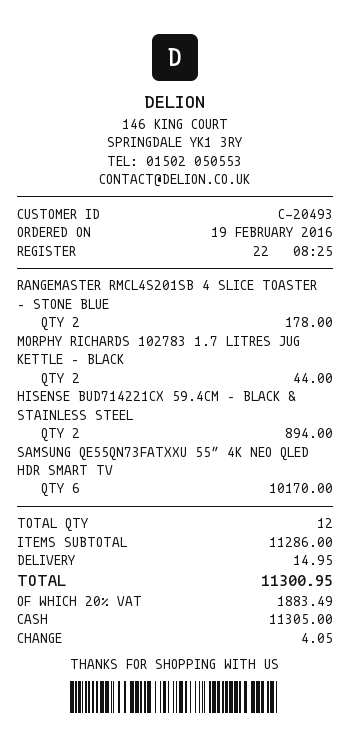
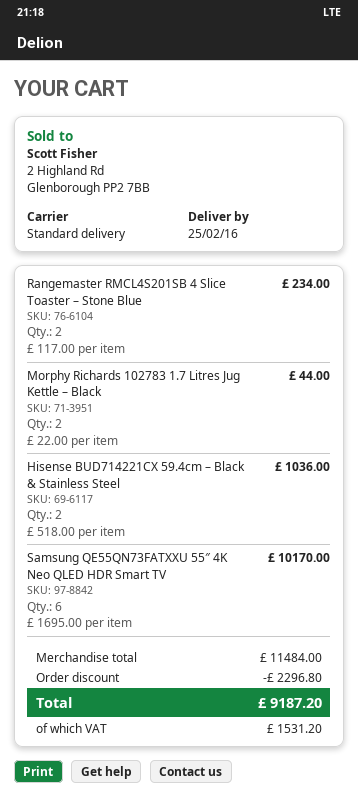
RANGEMASTER RMCL4S201SB 4 SLICE TOASTER – STONE BLUE: 2 for 178.00 -> 2 for 234.00
HISENSE BUD714221CX 59.4CM – BLACK & STAINLESS STEEL: 2 for 894.00 -> 2 for 1036.00
subtotal: 11286.00 -> 11484.00
discount: none -> 2296.80
shipping: 14.95 -> none
tax: 1883.49 -> 1531.20
total: 11300.95 -> 9187.20

